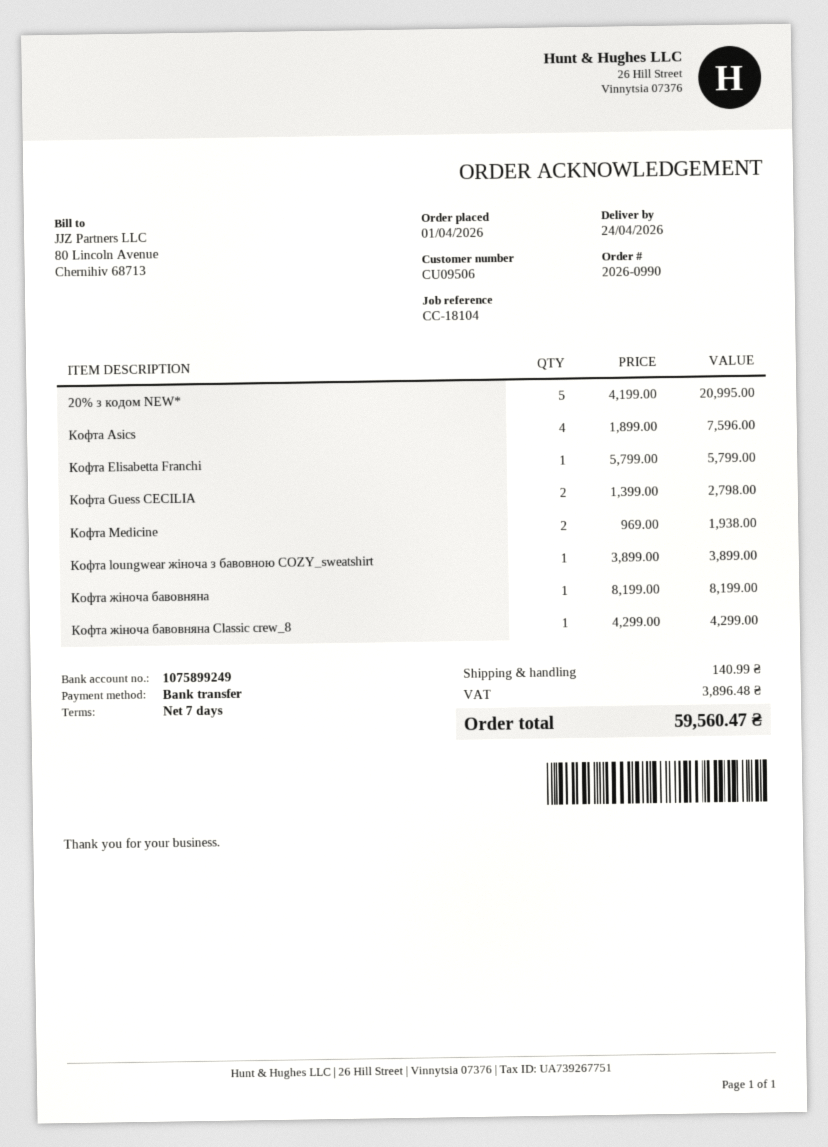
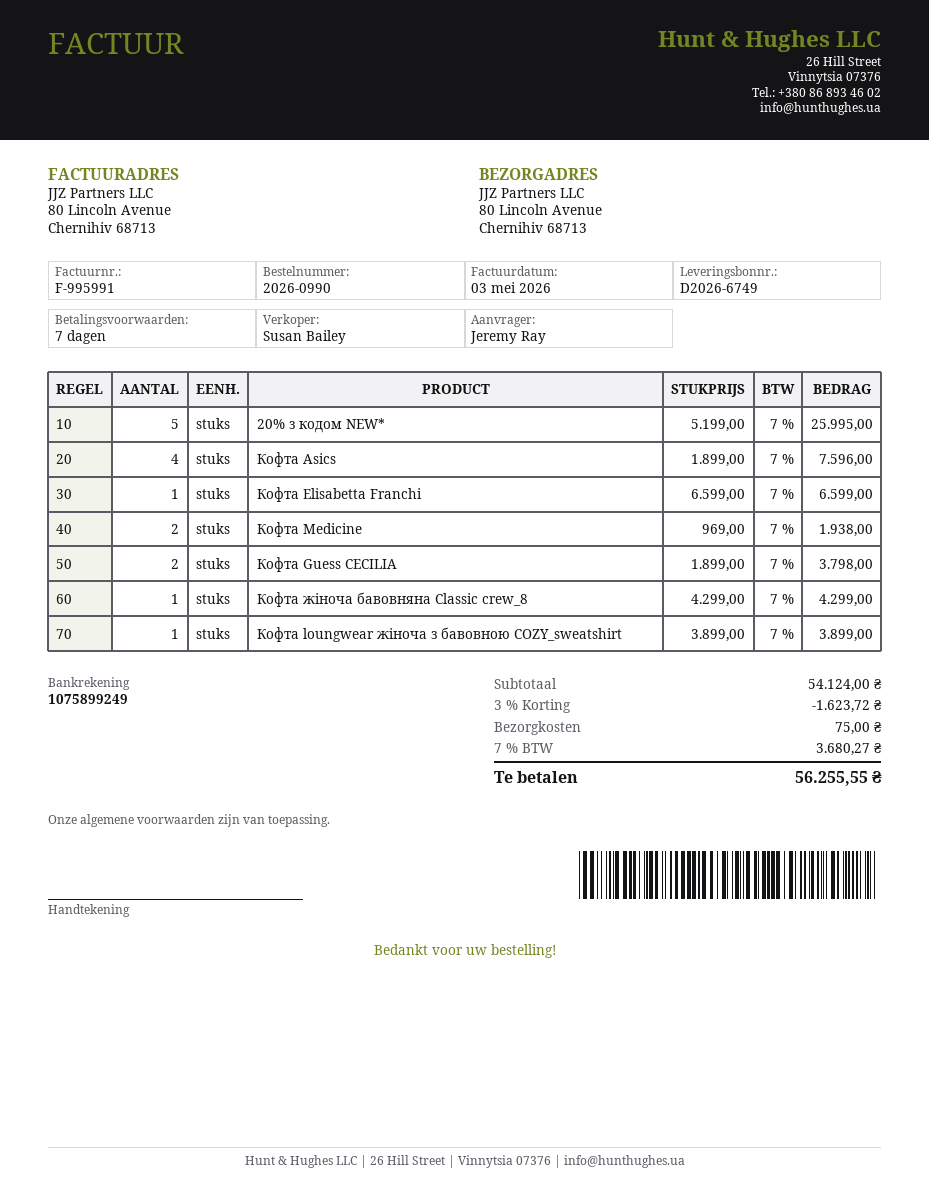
20% з кодом NEW*: 5 x 4199.00 = 20995.00 -> 5 x 5199.00 = 25995.00
Кофта Elisabetta Franchi: 1 x 5799.00 = 5799.00 -> 1 x 6599.00 = 6599.00
Кофта Guess CECILIA: 2 x 1399.00 = 2798.00 -> 2 x 1899.00 = 3798.00
Кофта жіноча бавовняна: 1 x 8199.00 = 8199.00 -> none
discount: none -> 3% = 1623.72
shipping: 140.99 -> 75.00
tax: 3896.48 -> 3680.27
total: 59560.47 -> 56255.55

